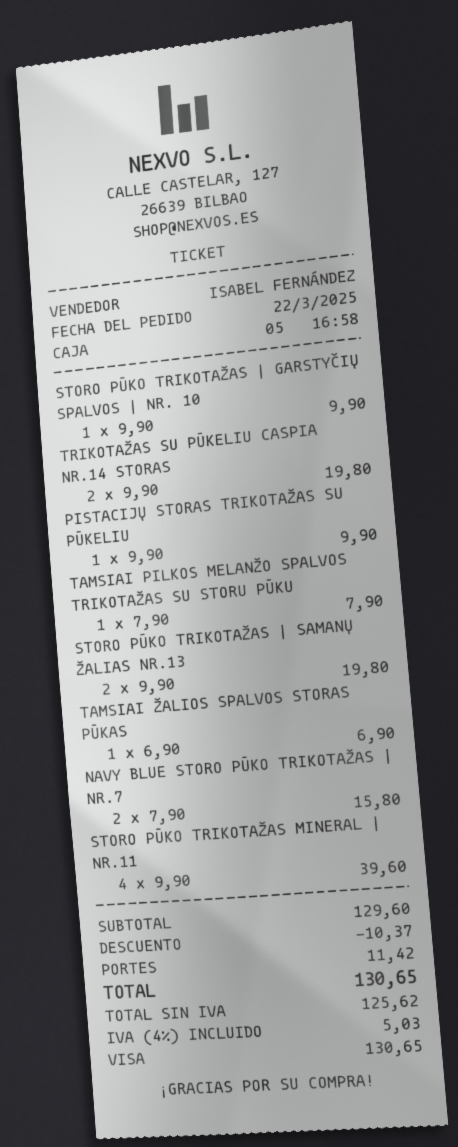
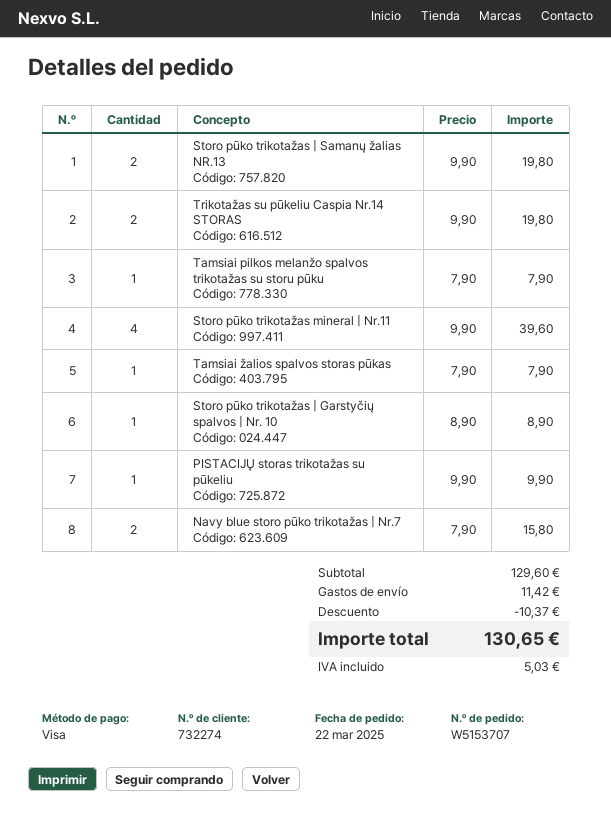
STORO PŪKO TRIKOTAŽAS | GARSTYČIŲ SPALVOS | NR. 10: 1 x 9.90 = 9.90 -> 1 x 8.90 = 8.90
TAMSIAI ŽALIOS SPALVOS STORAS PŪKAS: 1 x 6.90 = 6.90 -> 1 x 7.90 = 7.90

